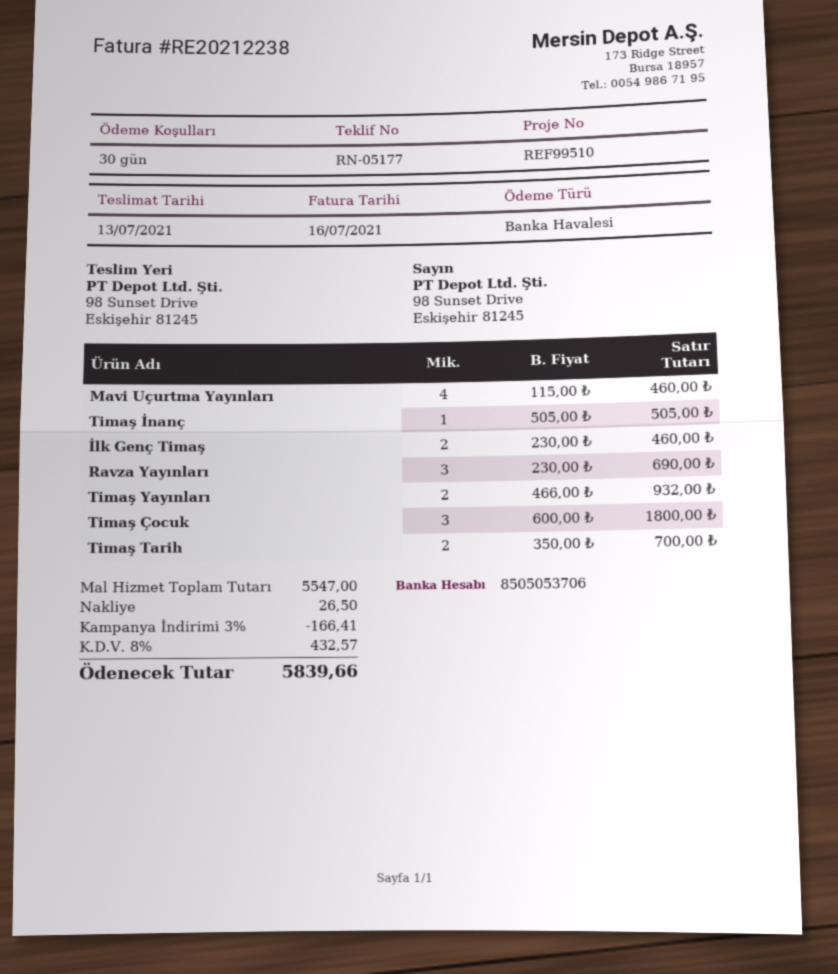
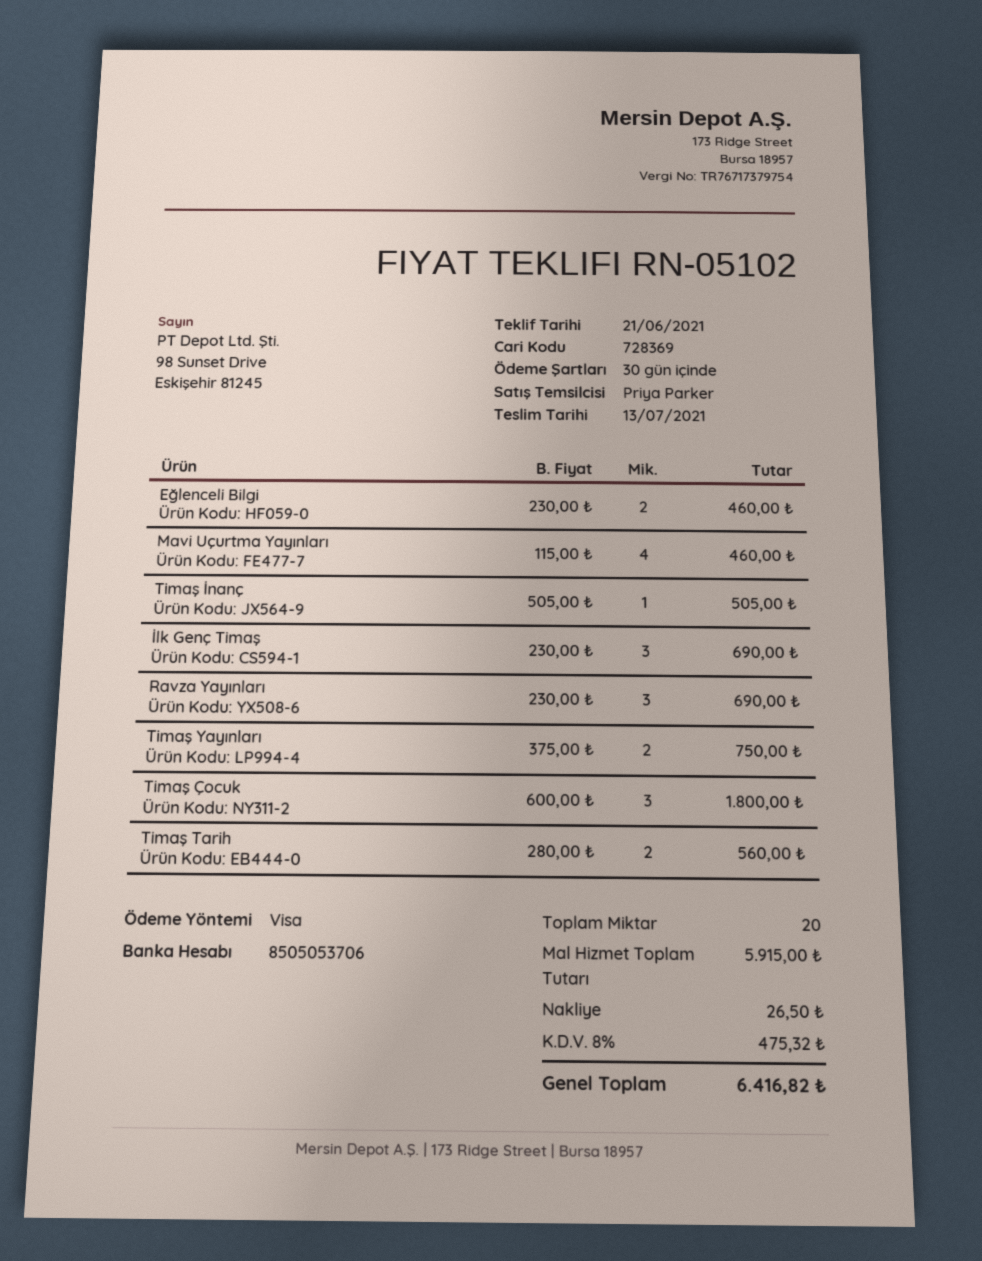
quote number: RN-05177 -> RN-05102
payment method: bank transfer -> Visa
İlk Genç Timaş: 2 x 230.00 = 460.00 -> 3 x 230.00 = 690.00
Timaş Yayınları: 2 x 466.00 = 932.00 -> 2 x 375.00 = 750.00
Timaş Tarih: 2 x 350.00 = 700.00 -> 2 x 280.00 = 560.00
Eğlenceli Bilgi: none -> 2 x 230.00 = 460.00
subtotal: 5547.00 -> 5915.00
discount: 3% = 166.41 -> none
tax: 8% = 432.57 -> 8% = 475.32
total: 5839.66 -> 6416.82

